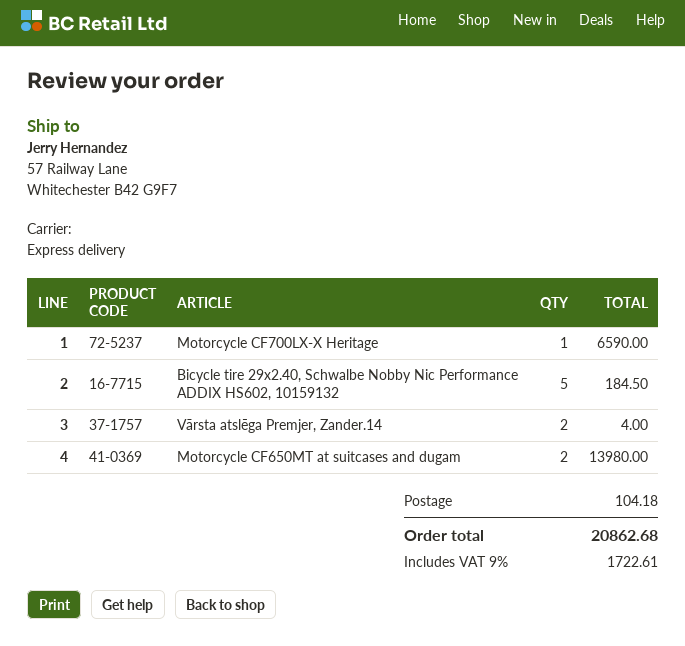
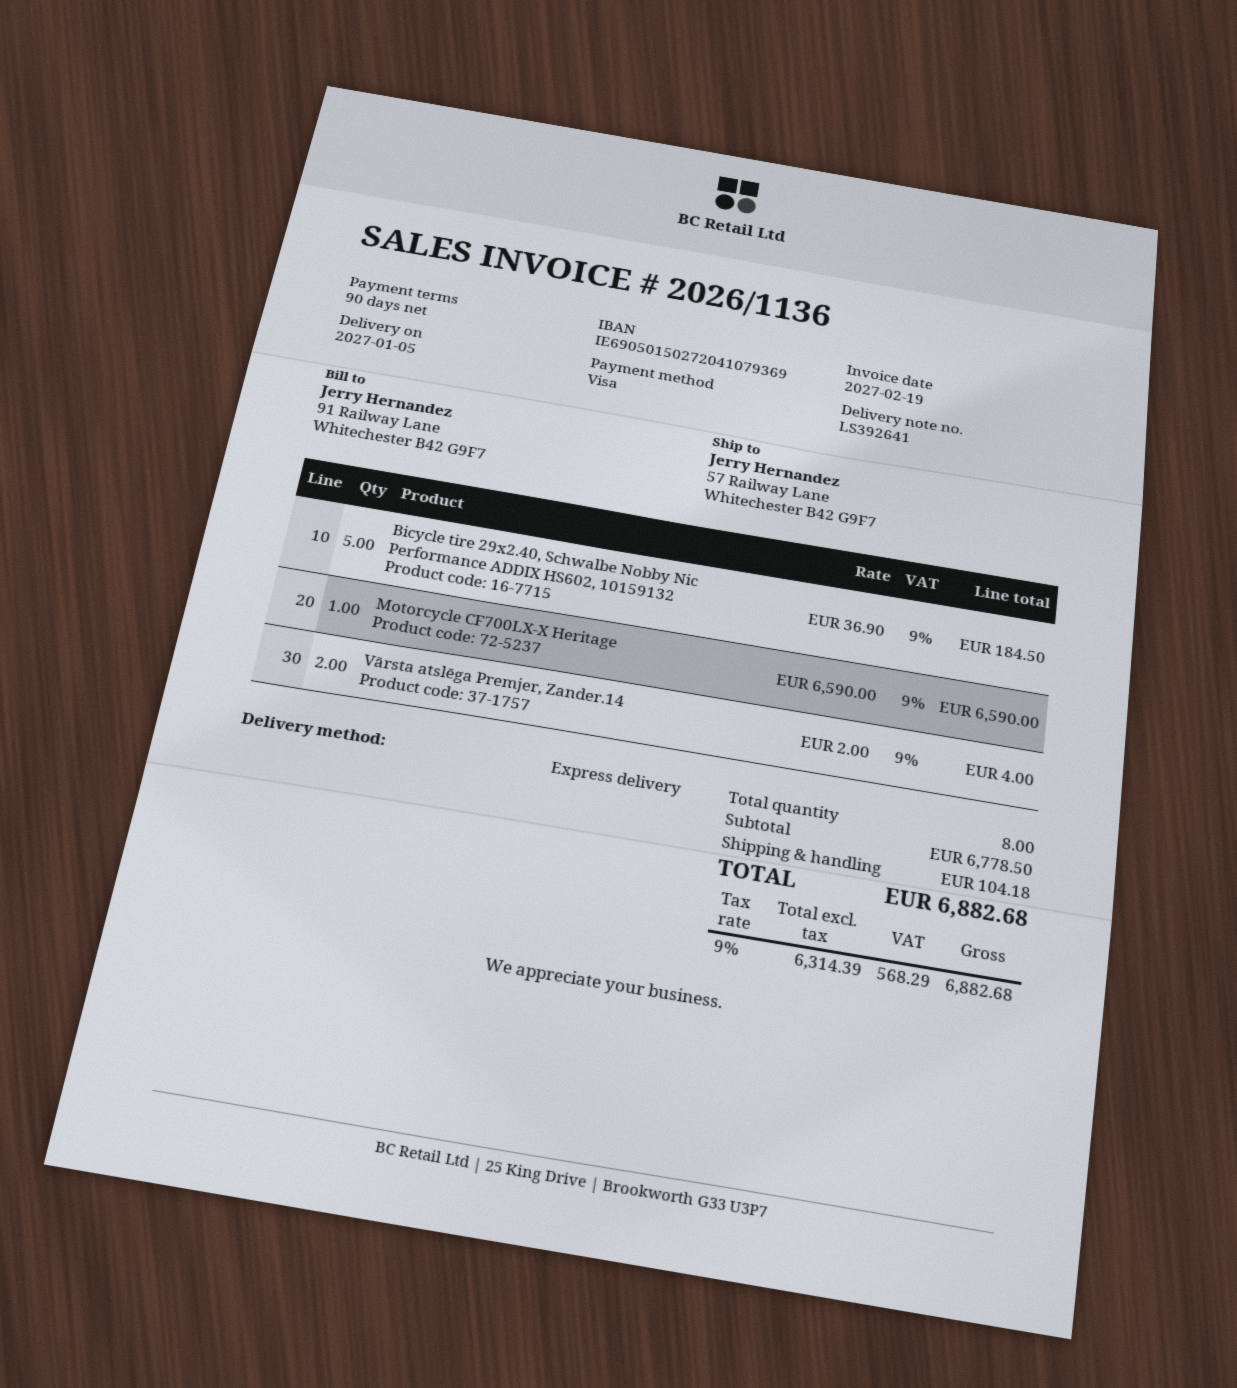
Motorcycle CF650MT at suitcases and dugam: 2 for 13980.00 -> none
tax: 9% = 1722.61 -> 9% = 568.29
total: 20862.68 -> 6882.68

